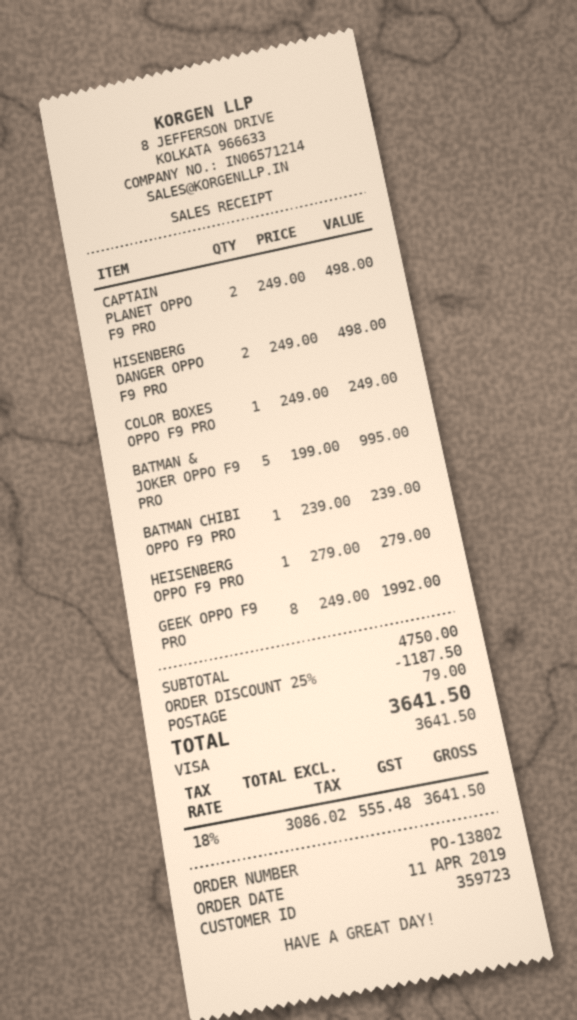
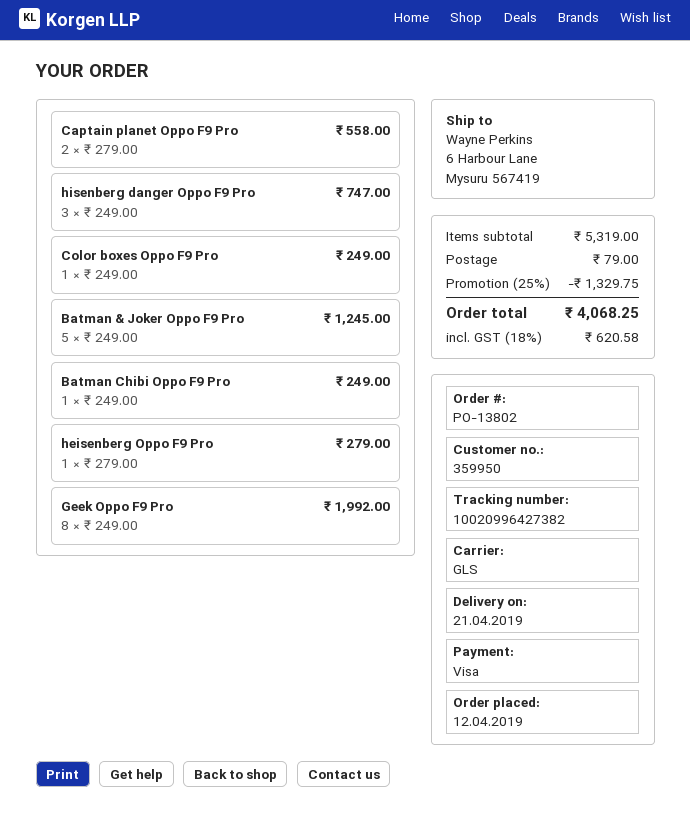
order date: 2019-04-11 -> 2019-04-12
customer number: 359723 -> 359950
CAPTAIN PLANET OPPO F9 PRO: 2 x 249.00 = 498.00 -> 2 x 279.00 = 558.00
HISENBERG DANGER OPPO F9 PRO: 2 x 249.00 = 498.00 -> 3 x 249.00 = 747.00
BATMAN & JOKER OPPO F9 PRO: 5 x 199.00 = 995.00 -> 5 x 249.00 = 1245.00
BATMAN CHIBI OPPO F9 PRO: 1 x 239.00 = 239.00 -> 1 x 249.00 = 249.00
subtotal: 4750.00 -> 5319.00
discount: 25% = 1187.50 -> 25% = 1329.75
tax: 18% = 555.48 -> 18% = 620.58
total: 3641.50 -> 4068.25

